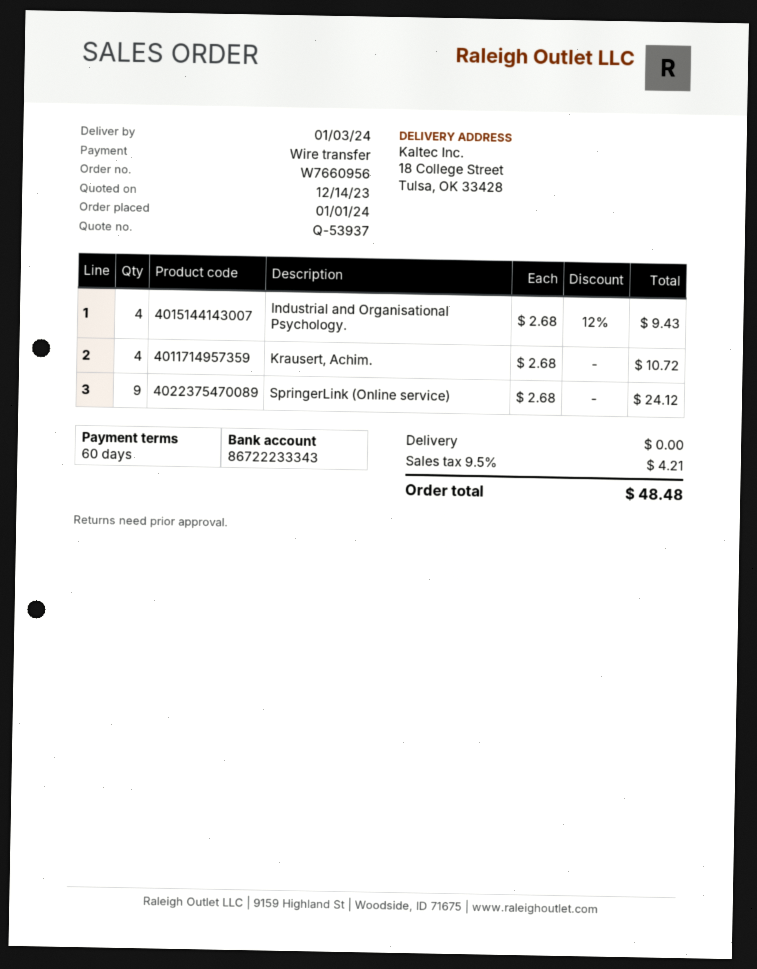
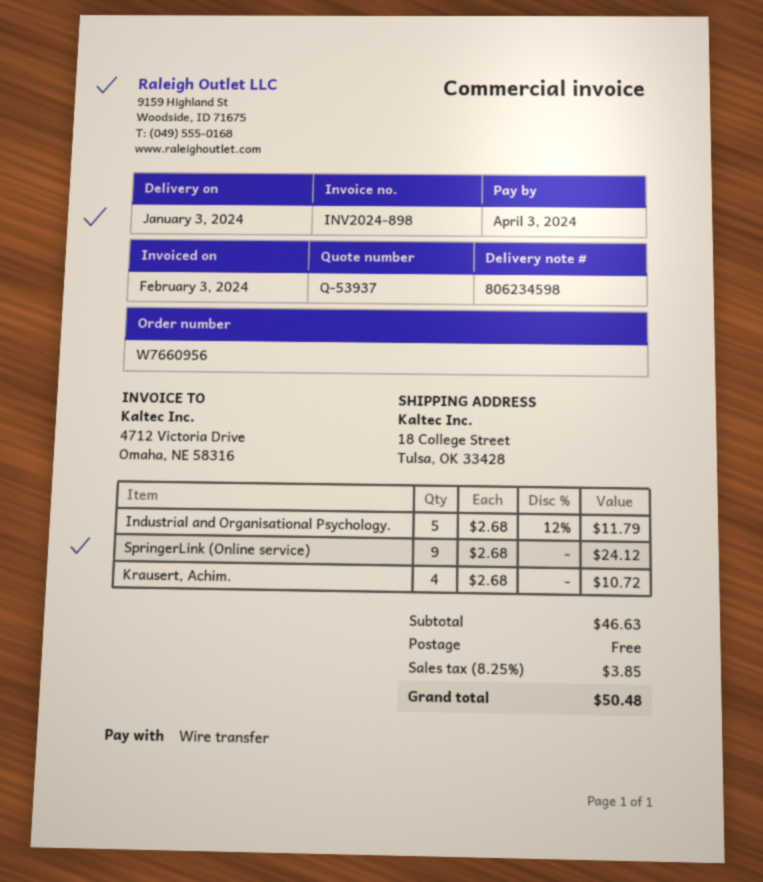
Industrial and Organisational Psychology.: 4 x 2.68 - 12% = 9.43 -> 5 x 2.68 - 12% = 11.79
tax: 9.5% = 4.21 -> 8.25% = 3.85
total: 48.48 -> 50.48

